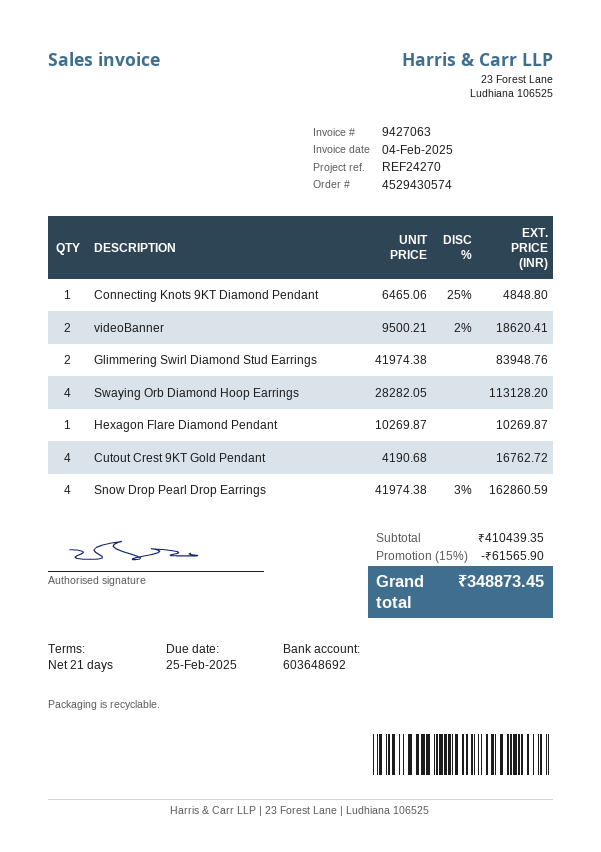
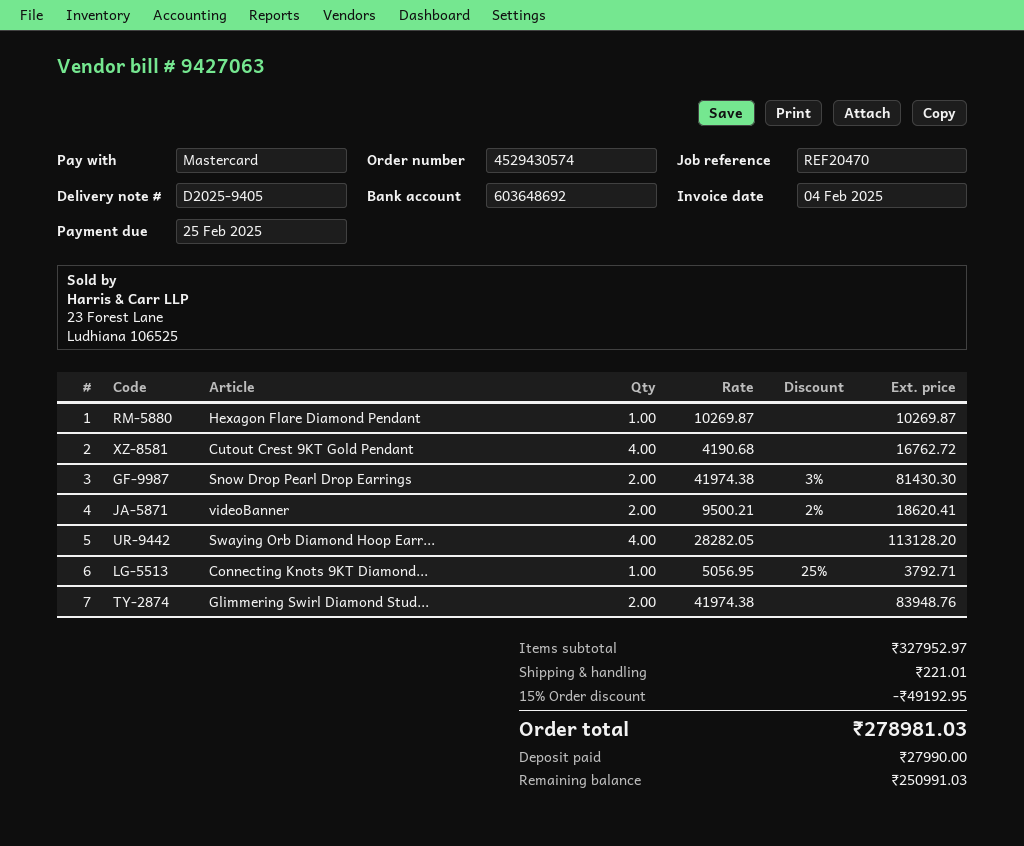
reference: REF24270 -> REF20470
Connecting Knots 9KT Diamond Pendant: 1 x 6465.06 - 25% = 4848.80 -> 1 x 5056.95 - 25% = 3792.71
Snow Drop Pearl Drop Earrings: 4 x 41974.38 - 3% = 162860.59 -> 2 x 41974.38 - 3% = 81430.30
subtotal: 410439.35 -> 327952.97
discount: 15% = 61565.90 -> 15% = 49192.95
shipping: none -> 221.01
total: 348873.45 -> 278981.03

